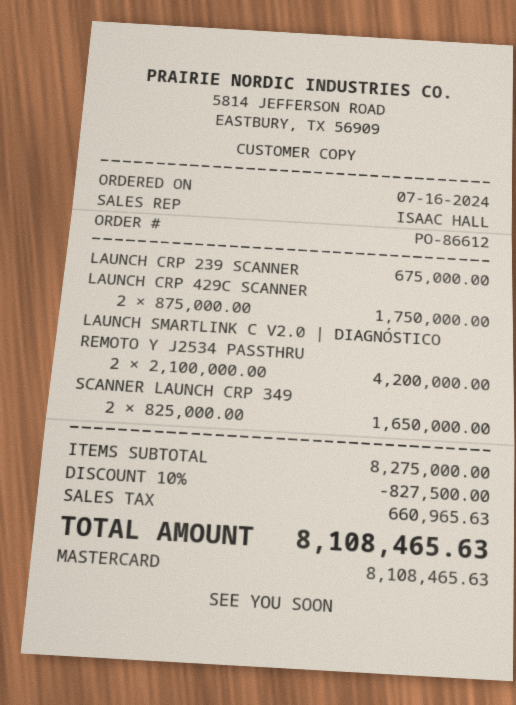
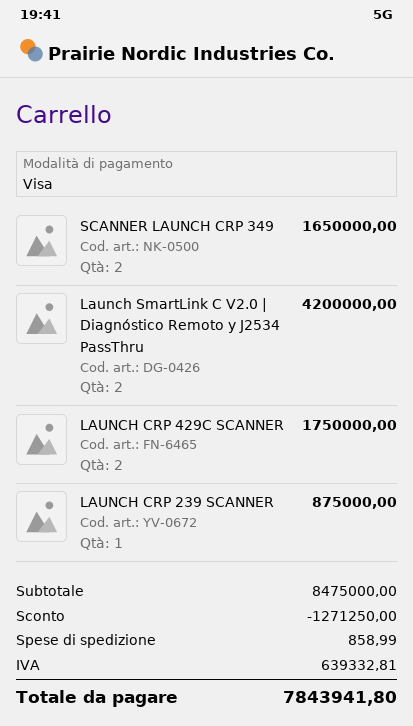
payment method: Mastercard -> Visa
LAUNCH CRP 239 SCANNER: 1 for 675000.00 -> 1 for 875000.00
subtotal: 8275000.00 -> 8475000.00
discount: 827500.00 -> 1271250.00
shipping: none -> 858.99
tax: 660965.63 -> 639332.81
total: 8108465.63 -> 7843941.80

